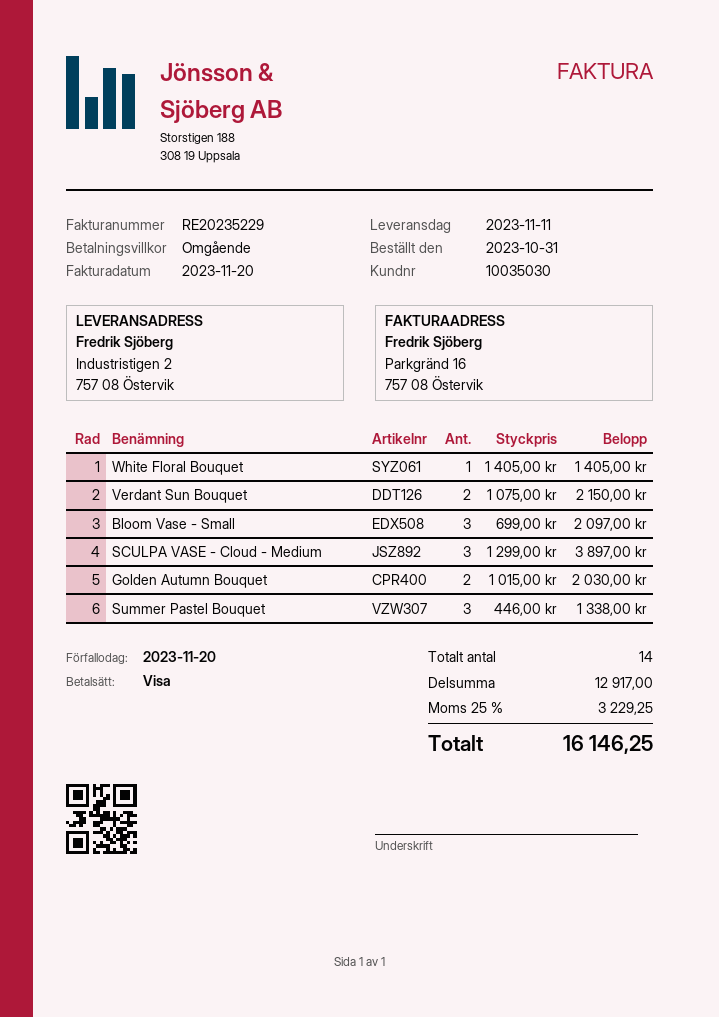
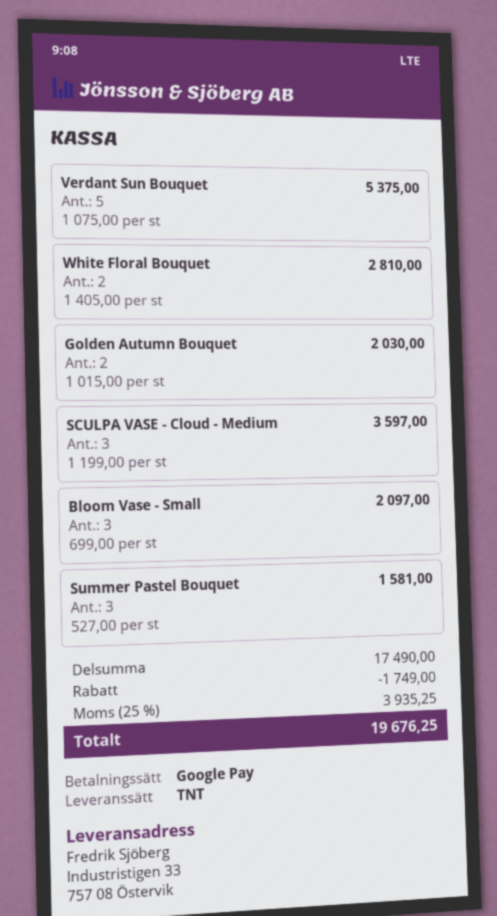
payment method: Visa -> Google Pay
ship to: Industristigen 2, 757 08 Östervik -> Industristigen 33, 757 08 Östervik
White Floral Bouquet: 1 x 1405.00 = 1405.00 -> 2 x 1405.00 = 2810.00
Verdant Sun Bouquet: 2 x 1075.00 = 2150.00 -> 5 x 1075.00 = 5375.00
SCULPA VASE - Cloud - Medium: 3 x 1299.00 = 3897.00 -> 3 x 1199.00 = 3597.00
Summer Pastel Bouquet: 3 x 446.00 = 1338.00 -> 3 x 527.00 = 1581.00
subtotal: 12917.00 -> 17490.00
discount: none -> 1749.00
tax: 25% = 3229.25 -> 25% = 3935.25
total: 16146.25 -> 19676.25

